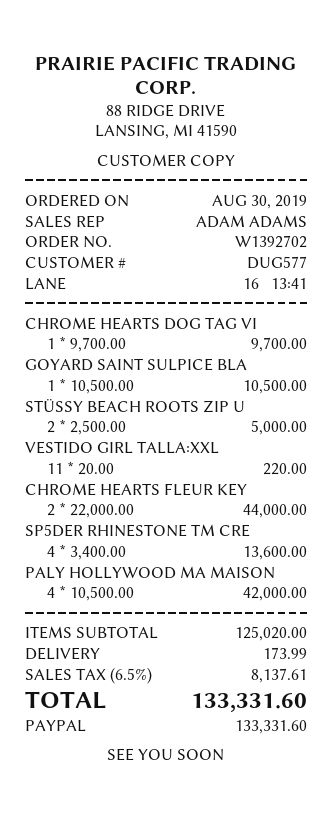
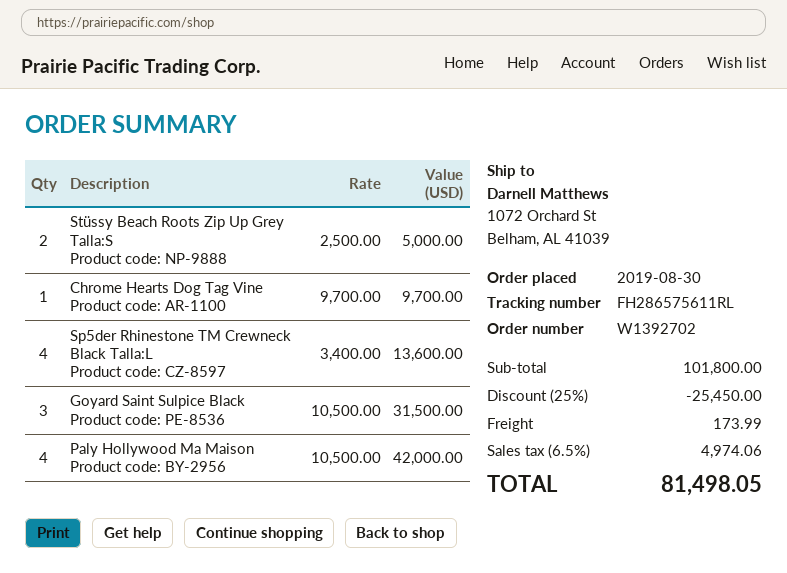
GOYARD SAINT SULPICE BLA: 1 x 10500.00 = 10500.00 -> 3 x 10500.00 = 31500.00
VESTIDO GIRL TALLA:XXL: 11 x 20.00 = 220.00 -> none
CHROME HEARTS FLEUR KEY: 2 x 22000.00 = 44000.00 -> none
subtotal: 125020.00 -> 101800.00
discount: none -> 25% = 25450.00
tax: 6.5% = 8137.61 -> 6.5% = 4974.06
total: 133331.60 -> 81498.05

